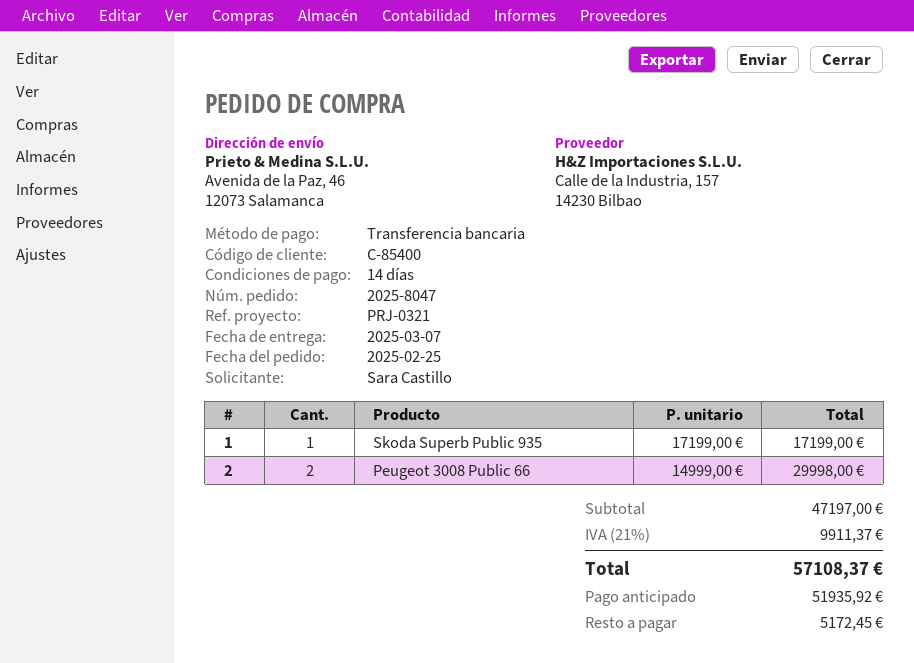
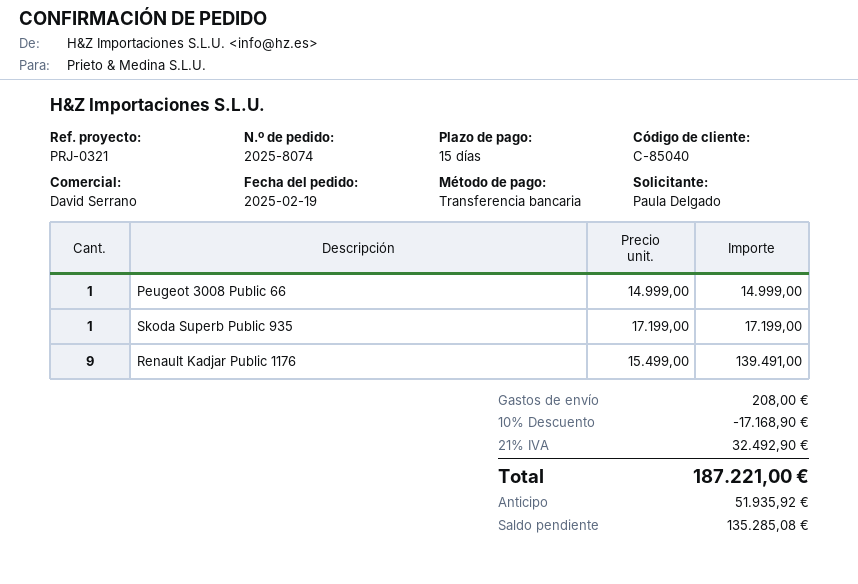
order number: 2025-8047 -> 2025-8074
order date: 2025-02-25 -> 2025-02-19
payment terms: 14 days -> 15 days
customer number: C-85400 -> C-85040
ordered by: Sara Castillo -> Paula Delgado
Peugeot 3008 Public 66: 2 x 14999.00 = 29998.00 -> 1 x 14999.00 = 14999.00
Renault Kadjar Public 1176: none -> 9 x 15499.00 = 139491.00
discount: none -> 10% = 17168.90
shipping: none -> 208.00
tax: 21% = 9911.37 -> 21% = 32492.90
total: 57108.37 -> 187221.00
balance: 5172.45 -> 135285.08

